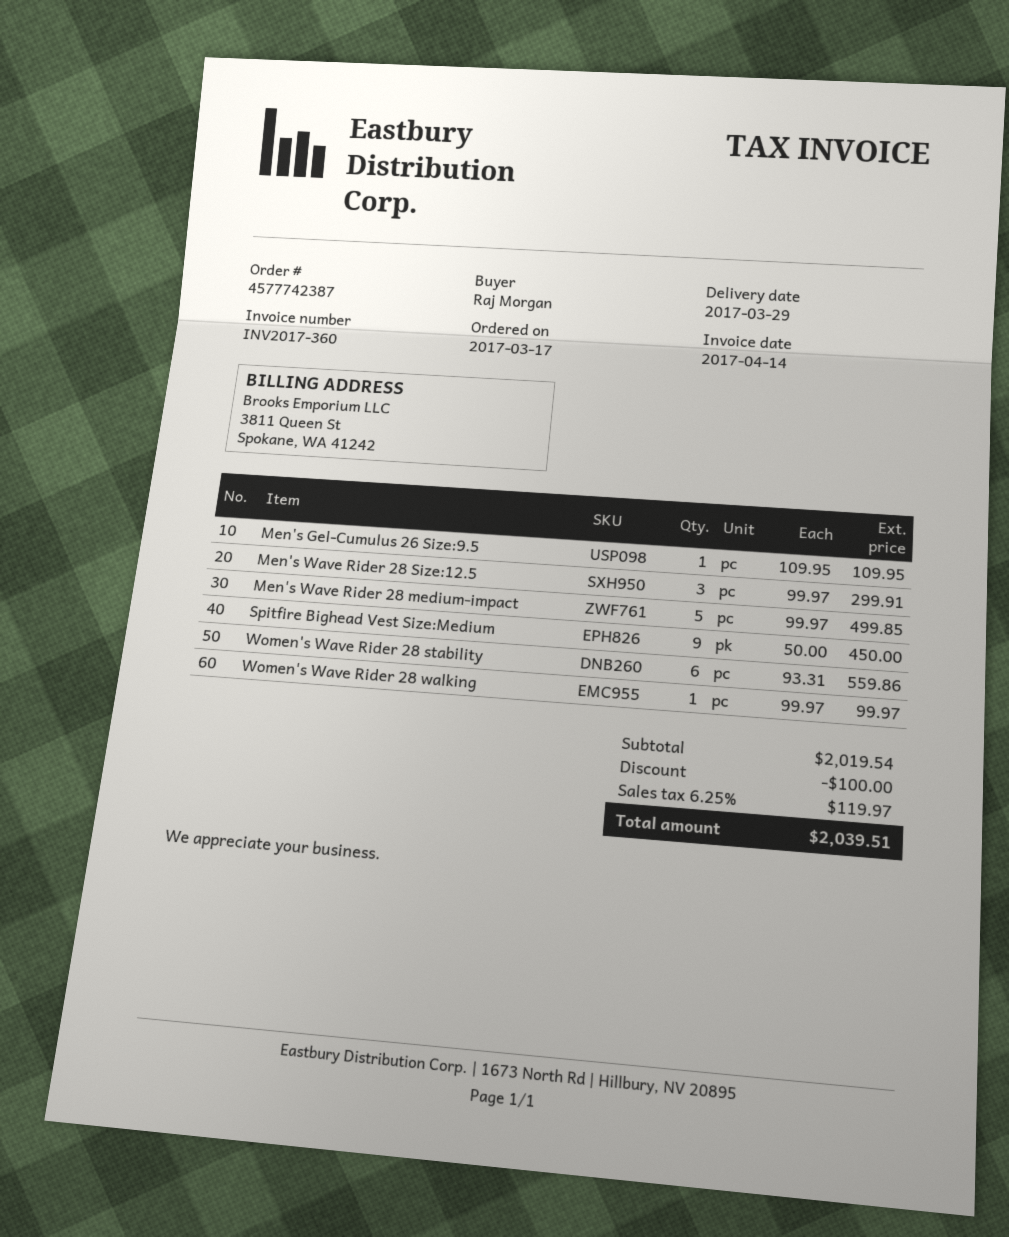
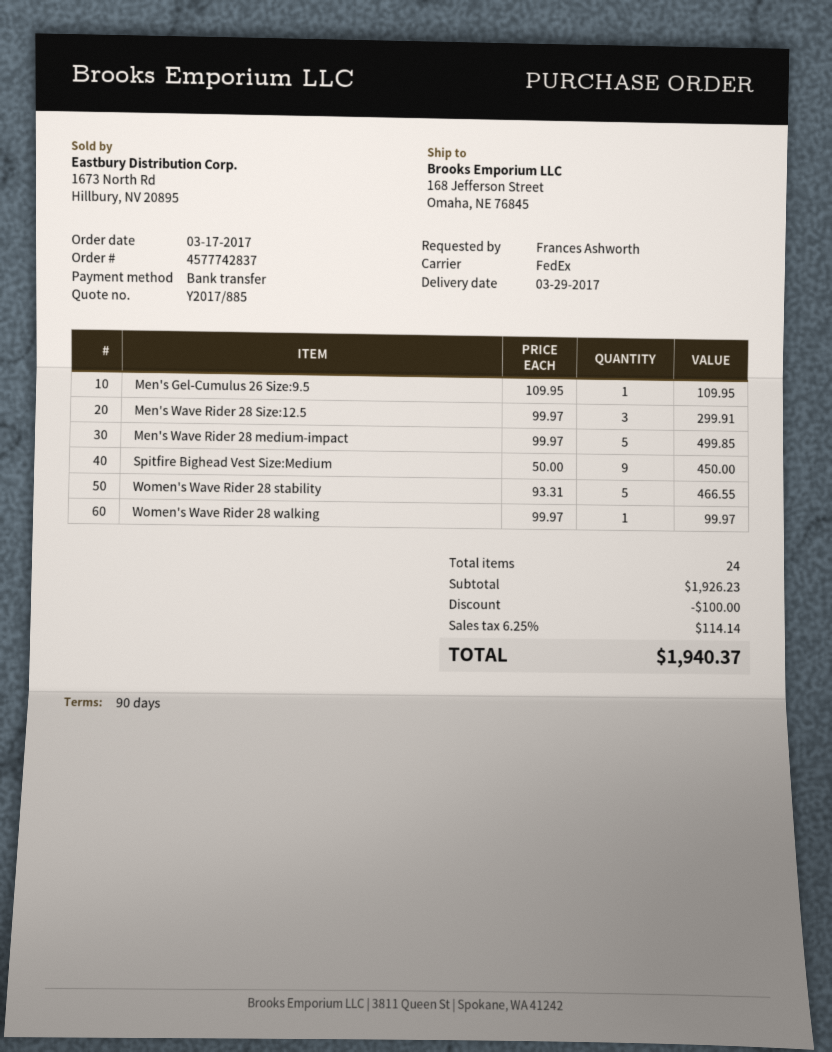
order number: 4577742387 -> 4577742837
ordered by: Raj Morgan -> Frances Ashworth
Women's Wave Rider 28 stability: 6 x 93.31 = 559.86 -> 5 x 93.31 = 466.55
subtotal: 2019.54 -> 1926.23
tax: 6.25% = 119.97 -> 6.25% = 114.14
total: 2039.51 -> 1940.37

